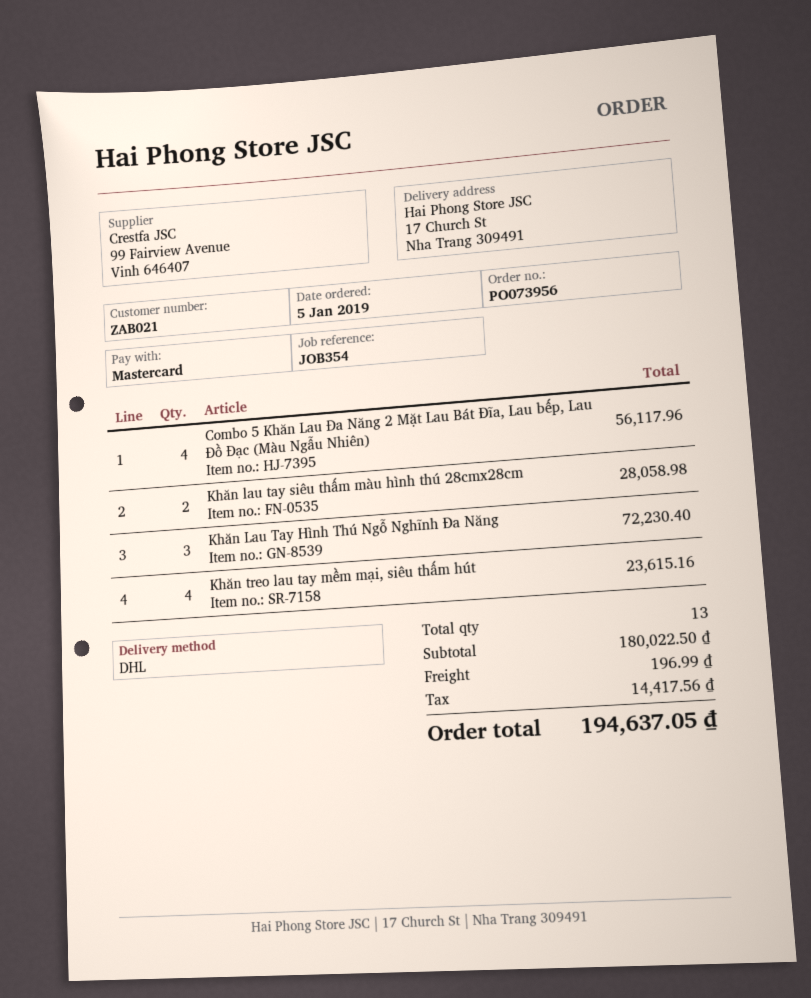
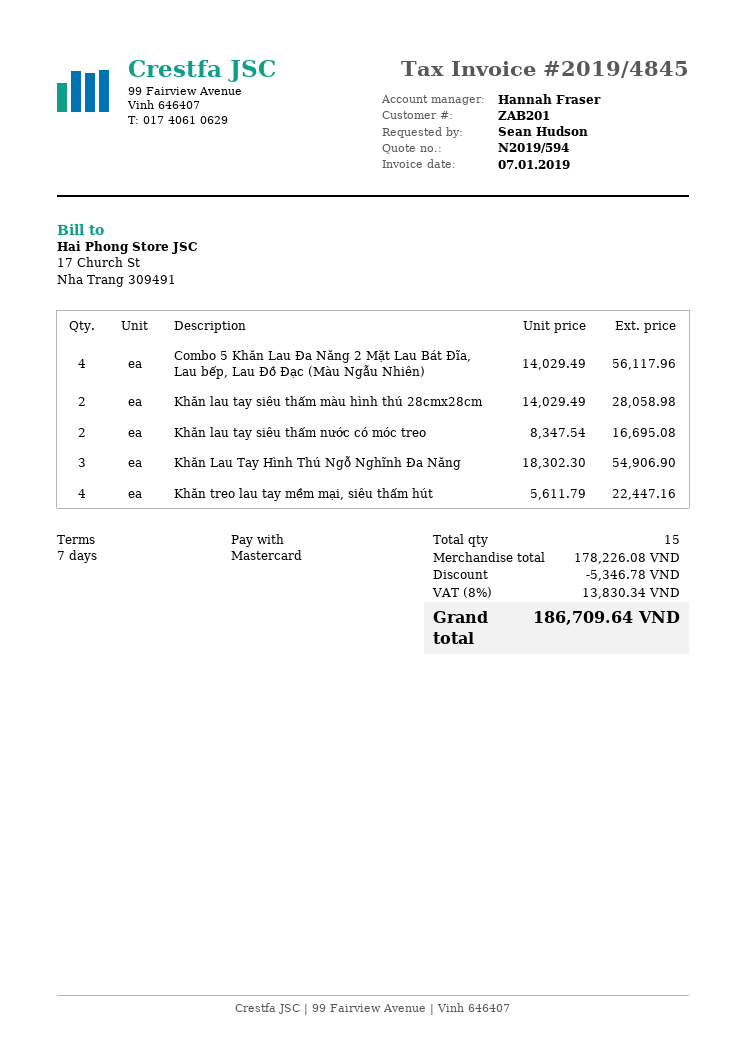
customer number: ZAB021 -> ZAB201
Khăn Lau Tay Hình Thú Ngỗ Nghĩnh Đa Năng: 3 for 72230.40 -> 3 for 54906.90
Khăn treo lau tay mềm mại, siêu thấm hút: 4 for 23615.16 -> 4 for 22447.16
Khăn lau tay siêu thấm nước có móc treo: none -> 2 for 16695.08
total quantity: 13 -> 15
subtotal: 180022.50 -> 178226.08
discount: none -> 5346.78
shipping: 196.99 -> none
tax: 14417.56 -> 13830.34
total: 194637.05 -> 186709.64

